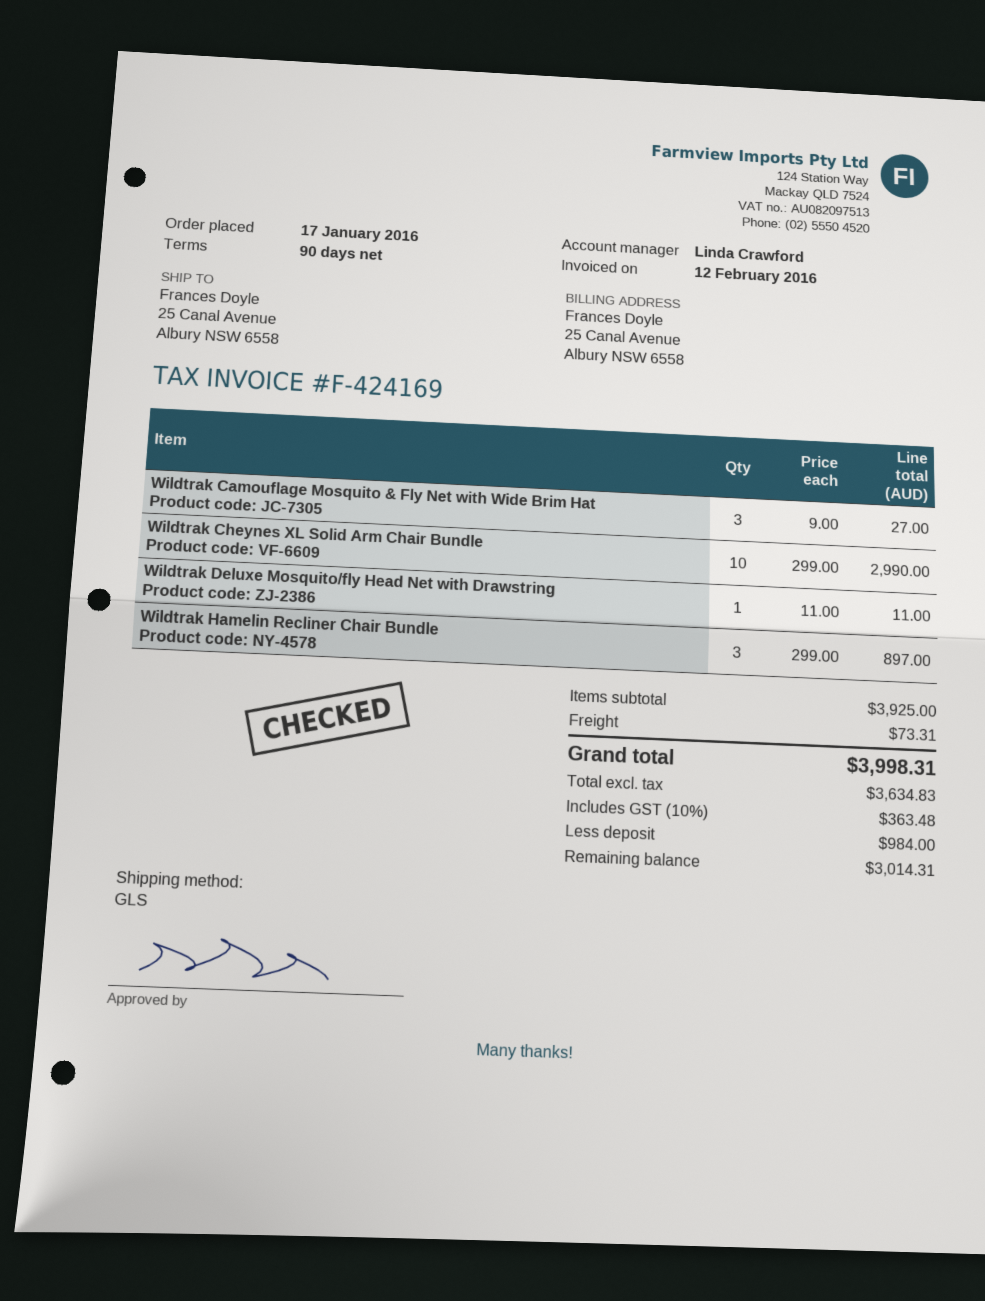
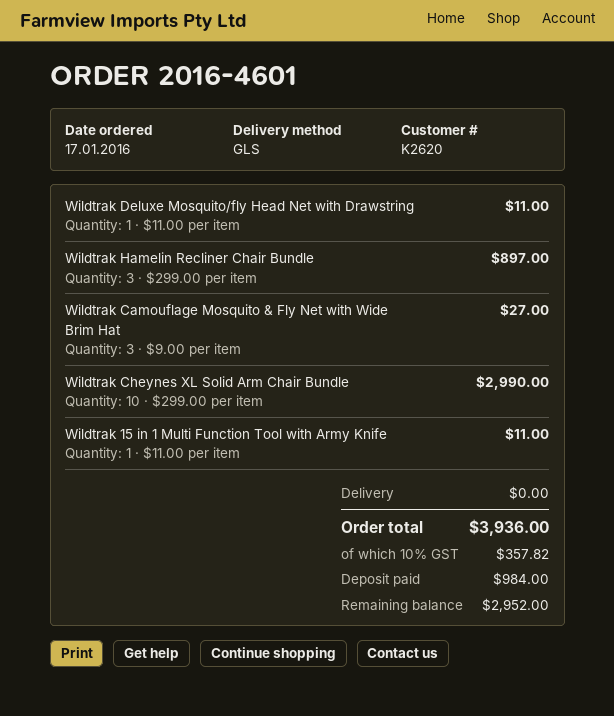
Wildtrak 15 in 1 Multi Function Tool with Army Knife: none -> 1 x 11.00 = 11.00
shipping: 73.31 -> 0.00
tax: 10% = 363.48 -> 10% = 357.82
total: 3998.31 -> 3936.00
balance: 3014.31 -> 2952.00

